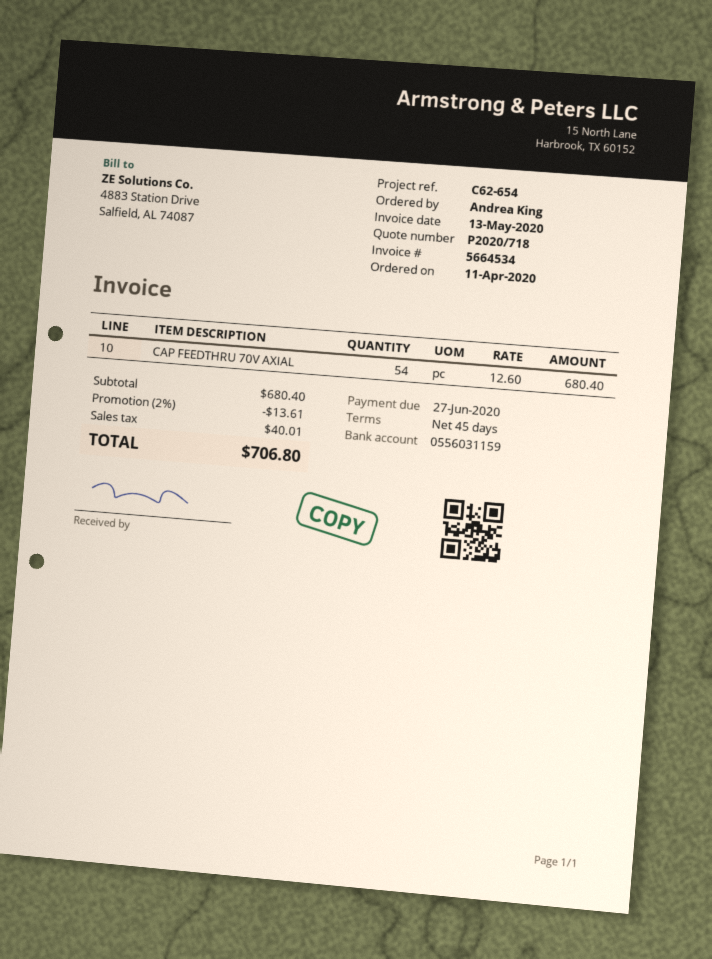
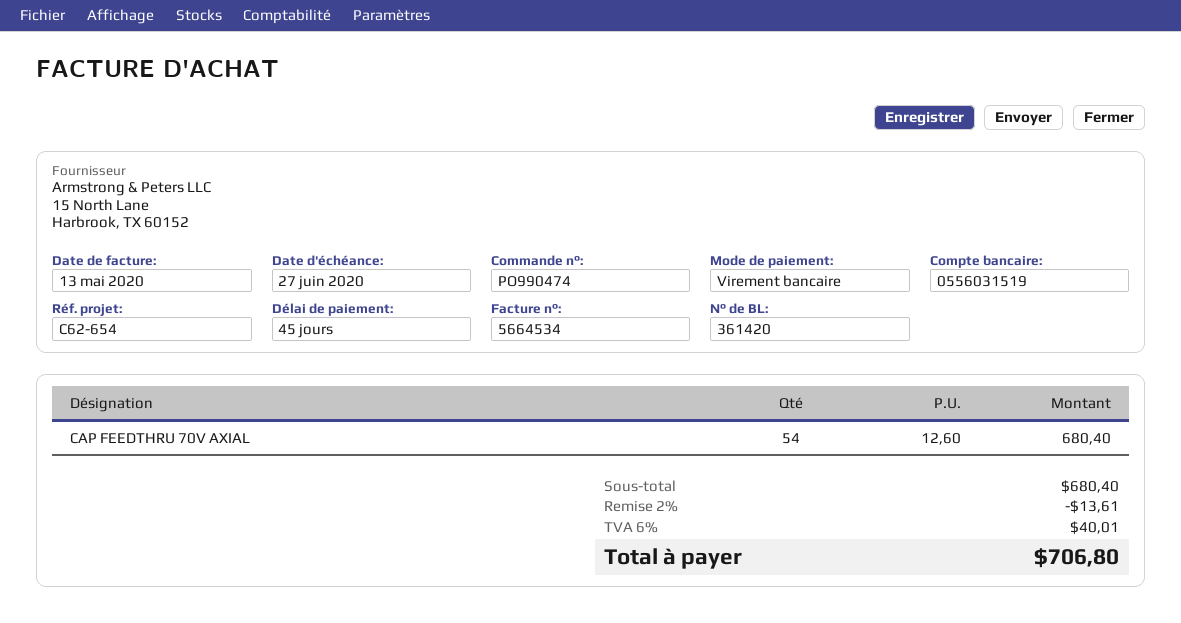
bank account: 0556031159 -> 0556031519

